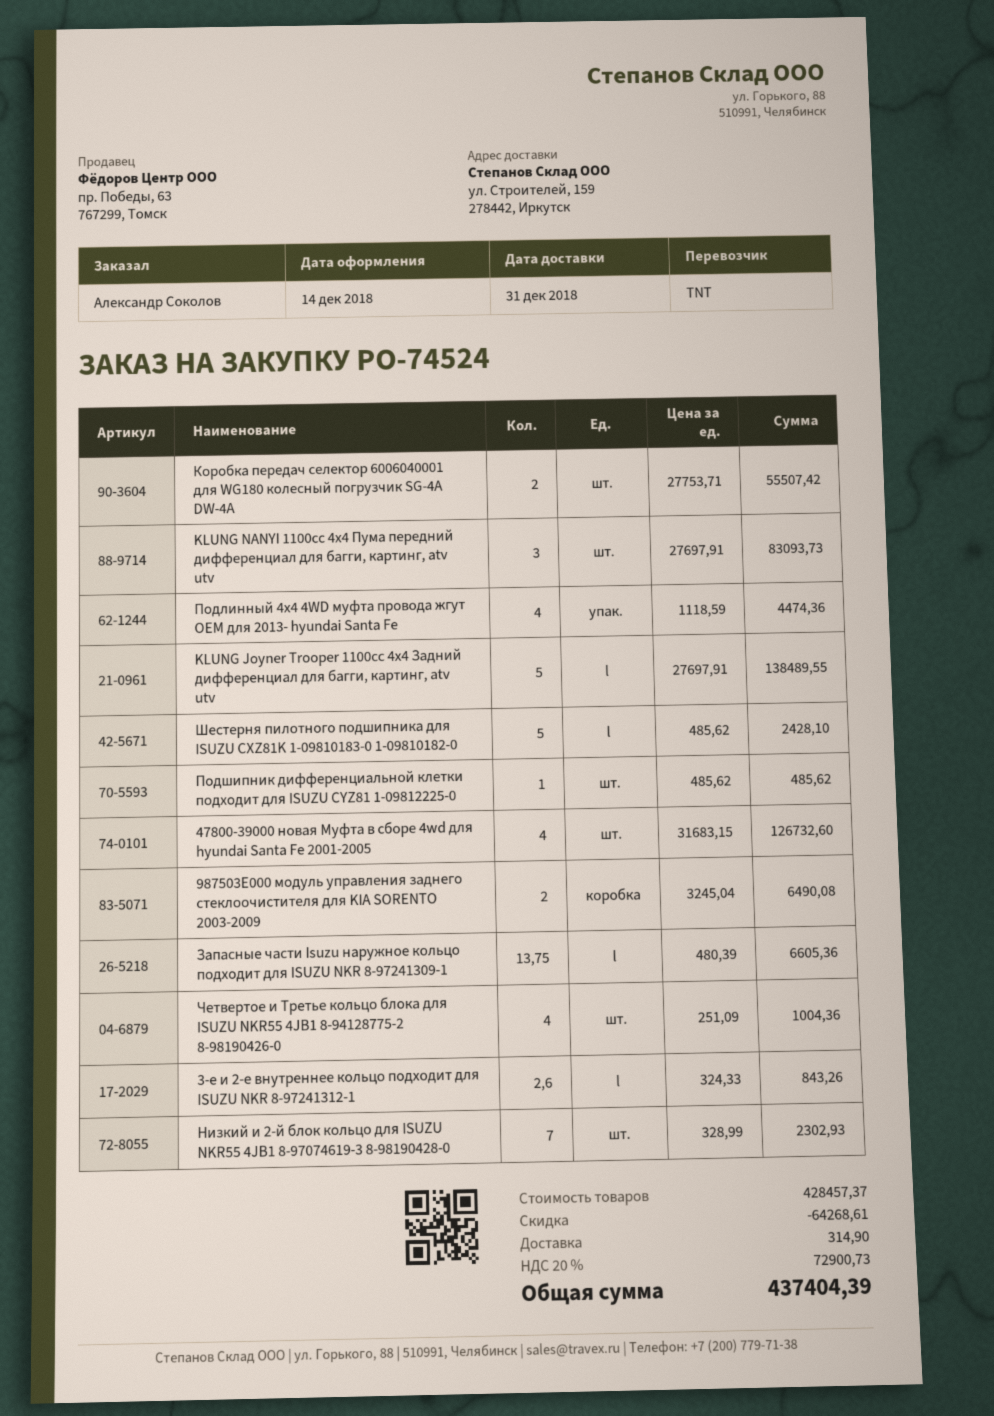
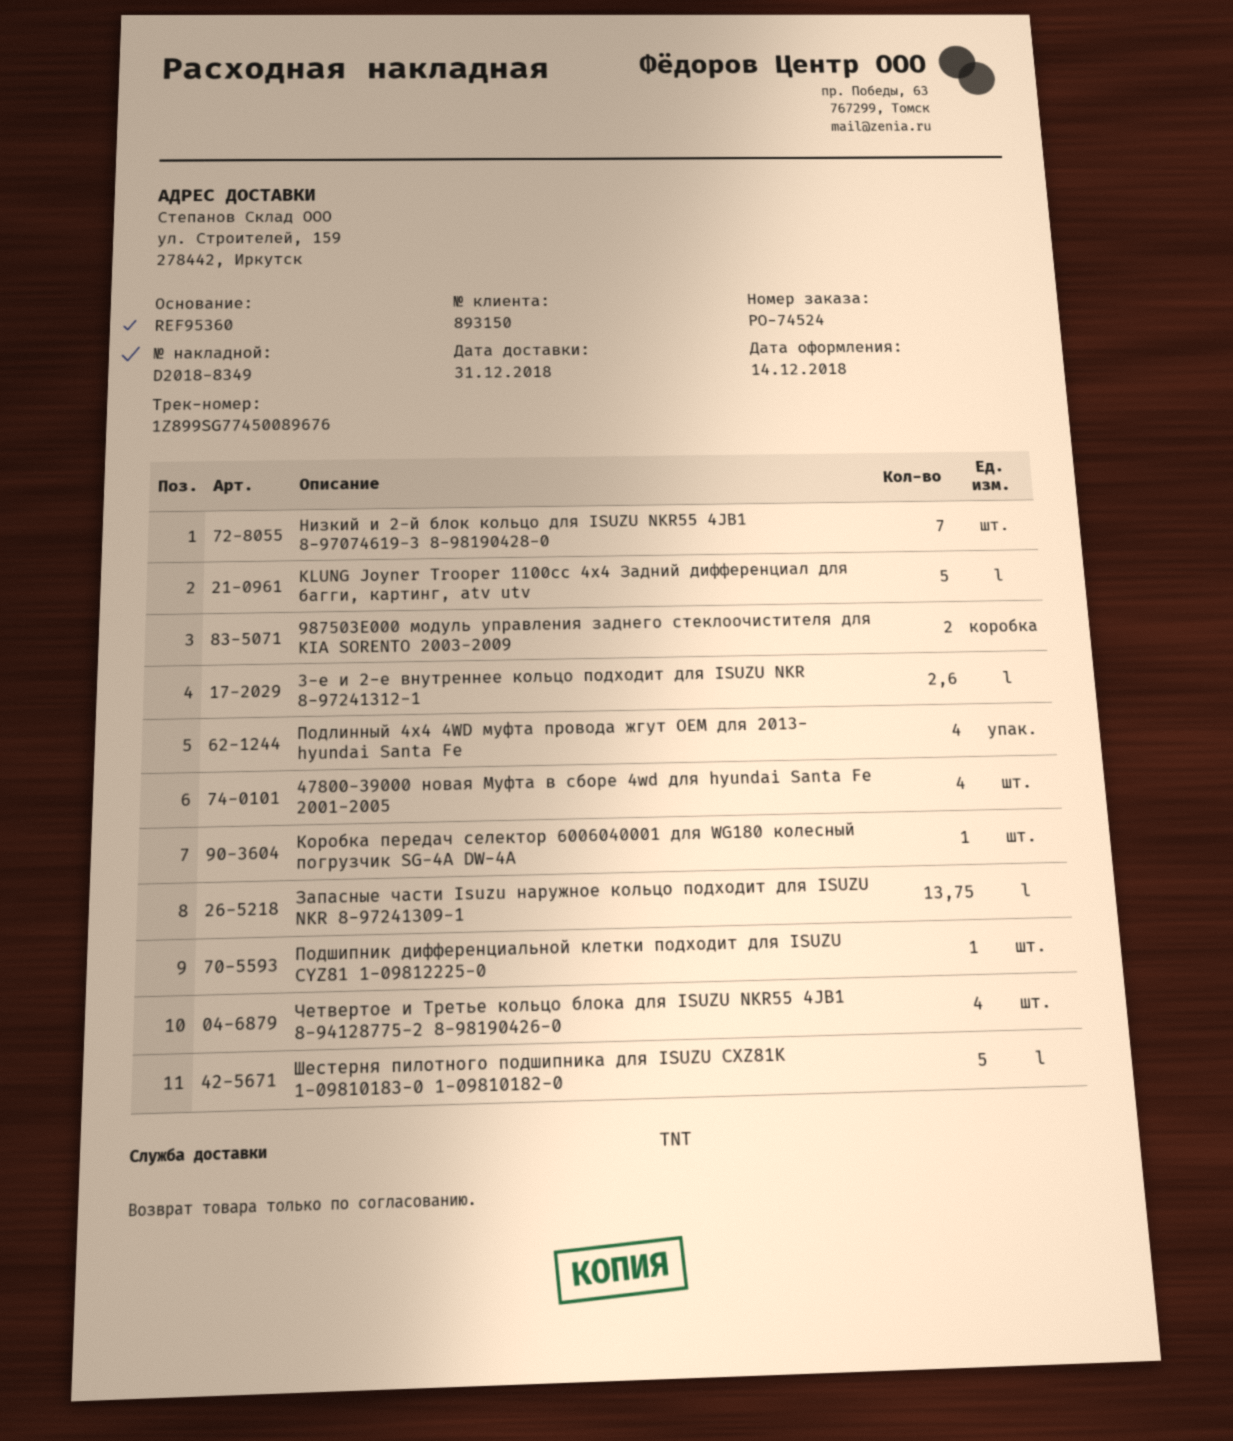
Коробка передач селектор 6006040001 для WG180 колесный погрузчик SG-4A DW-4A: 2 -> 1
KLUNG NANYI 1100cc 4x4 Пума передний дифференциал для багги, картинг, atv utv: 3 -> none

